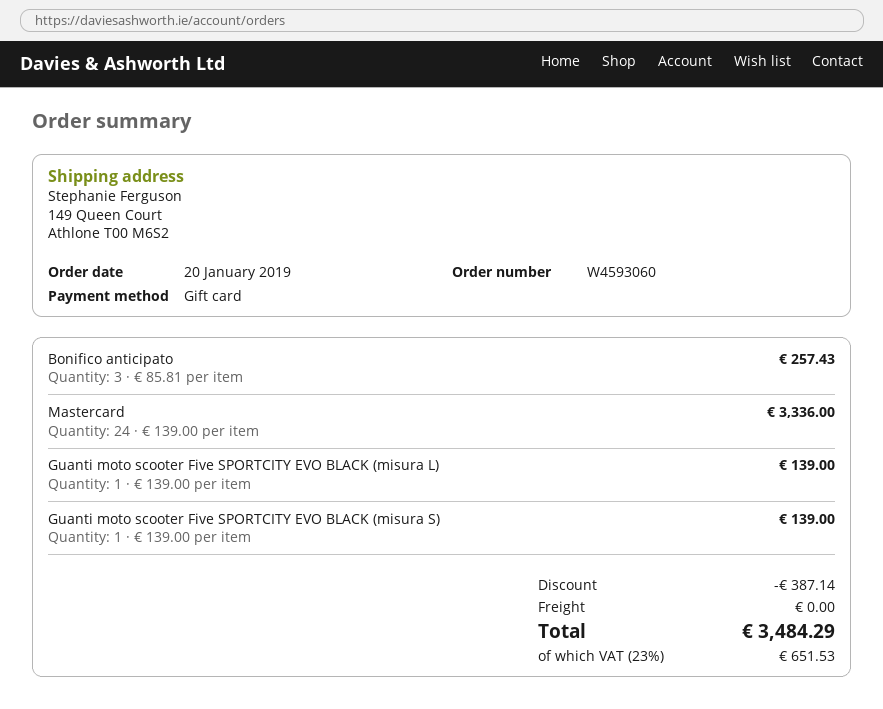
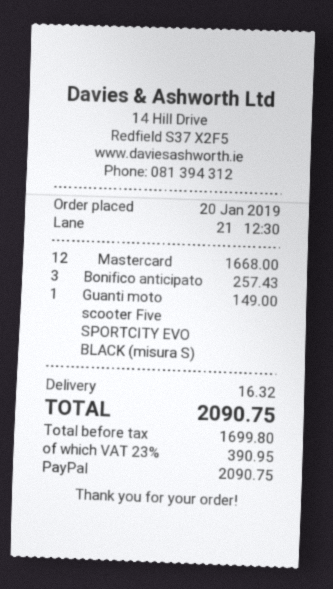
payment method: gift card -> PayPal
Mastercard: 24 for 3336.00 -> 12 for 1668.00
Guanti moto scooter Five SPORTCITY EVO BLACK (misura L): 1 for 139.00 -> none
Guanti moto scooter Five SPORTCITY EVO BLACK (misura S): 1 for 139.00 -> 1 for 149.00
discount: 387.14 -> none
shipping: 0.00 -> 16.32
tax: 23% = 651.53 -> 23% = 390.95
total: 3484.29 -> 2090.75

